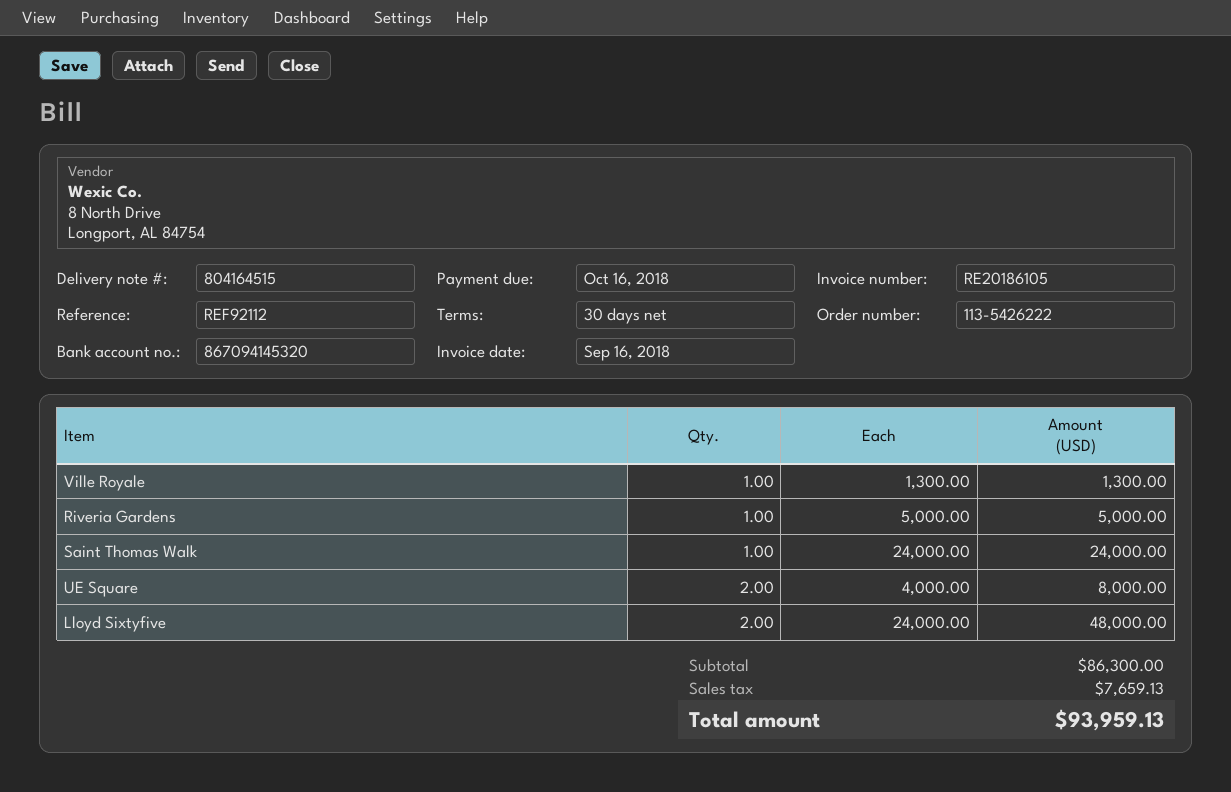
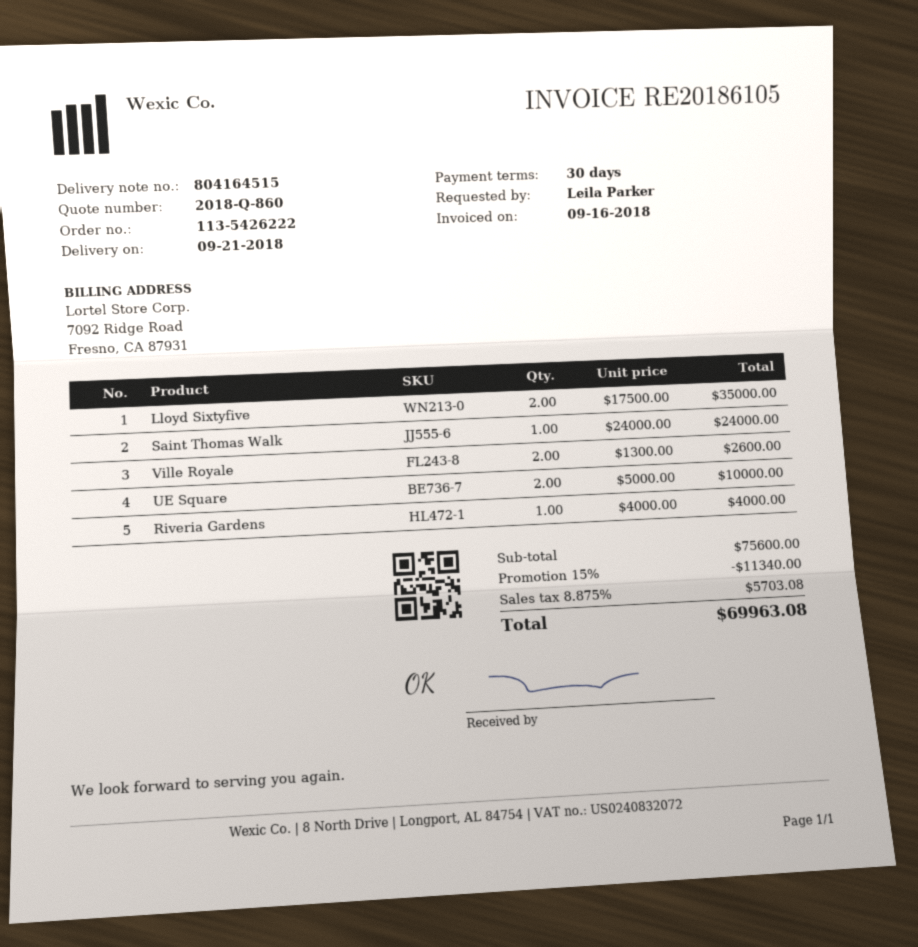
Ville Royale: 1 x 1300.00 = 1300.00 -> 2 x 1300.00 = 2600.00
Riveria Gardens: 1 x 5000.00 = 5000.00 -> 1 x 4000.00 = 4000.00
UE Square: 2 x 4000.00 = 8000.00 -> 2 x 5000.00 = 10000.00
Lloyd Sixtyfive: 2 x 24000.00 = 48000.00 -> 2 x 17500.00 = 35000.00
subtotal: 86300.00 -> 75600.00
discount: none -> 15% = 11340.00
tax: 7659.13 -> 5703.08
total: 93959.13 -> 69963.08

